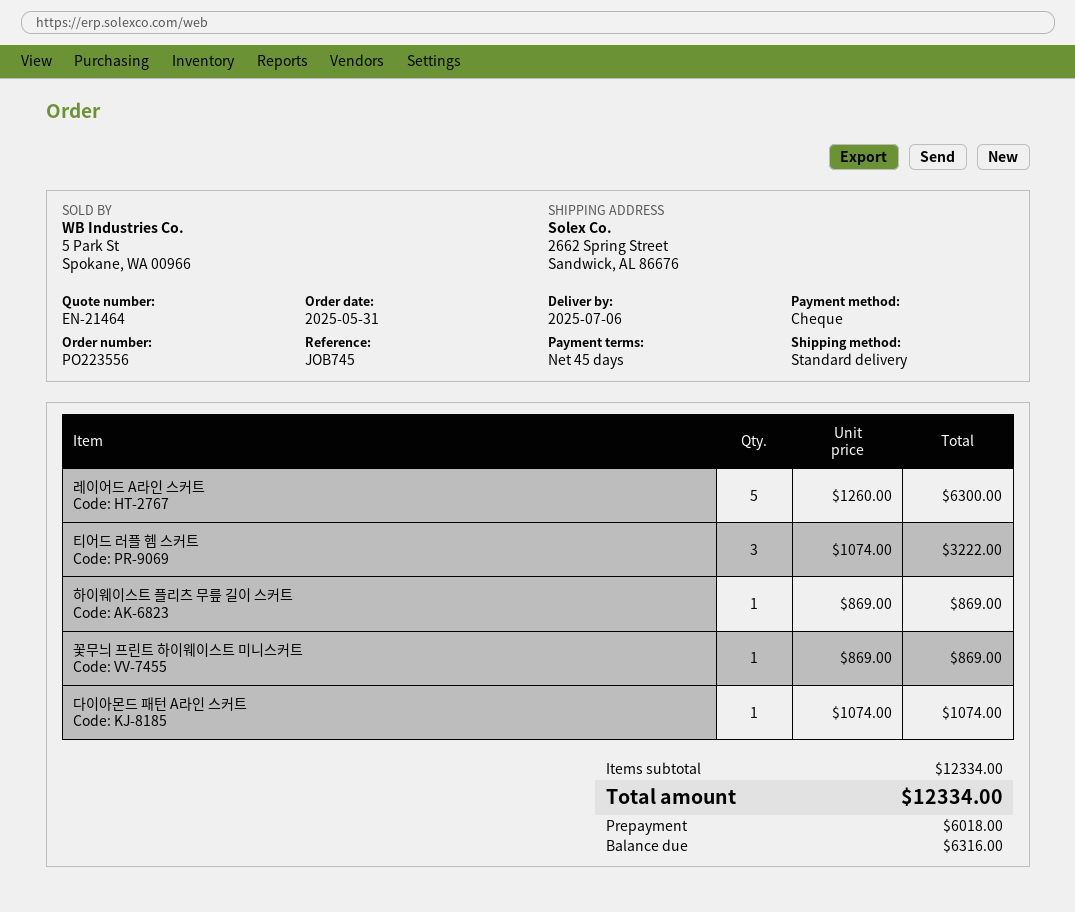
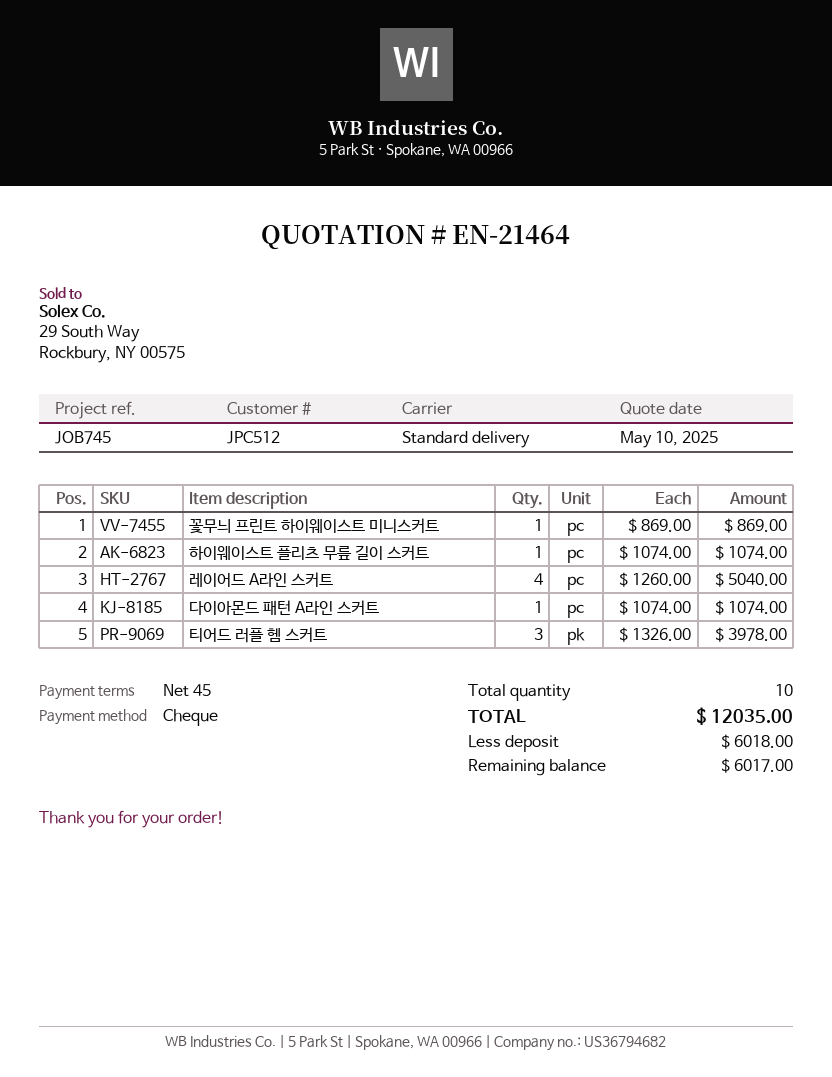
레이어드 A라인 스커트: 5 x 1260.00 = 6300.00 -> 4 x 1260.00 = 5040.00
티어드 러플 헴 스커트: 3 x 1074.00 = 3222.00 -> 3 x 1326.00 = 3978.00
하이웨이스트 플리츠 무릎 길이 스커트: 1 x 869.00 = 869.00 -> 1 x 1074.00 = 1074.00
total: 12334.00 -> 12035.00
balance: 6316.00 -> 6017.00

